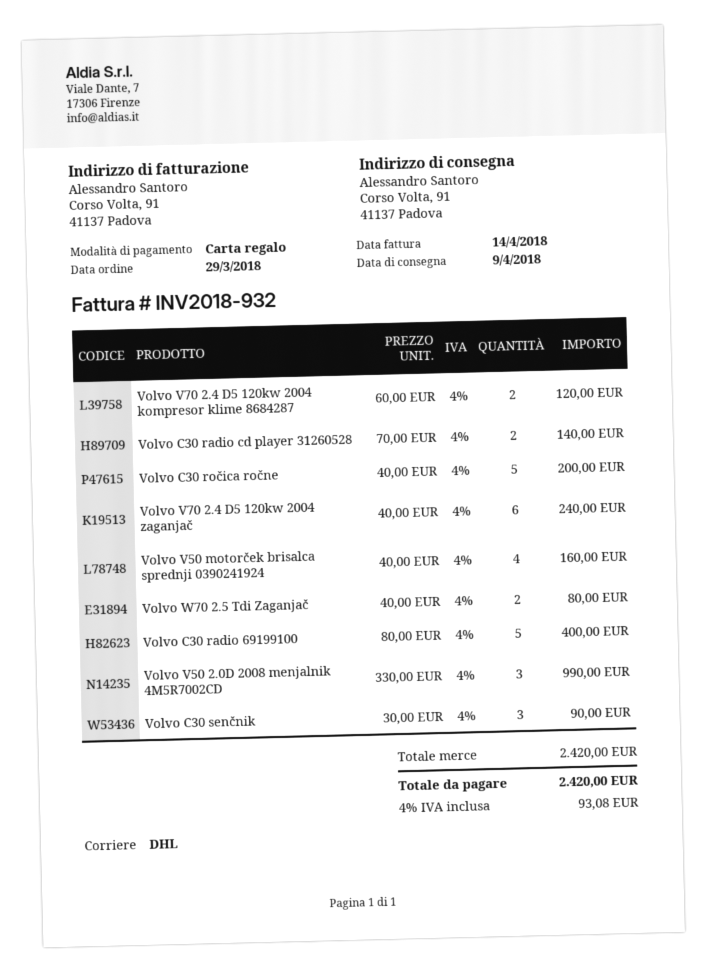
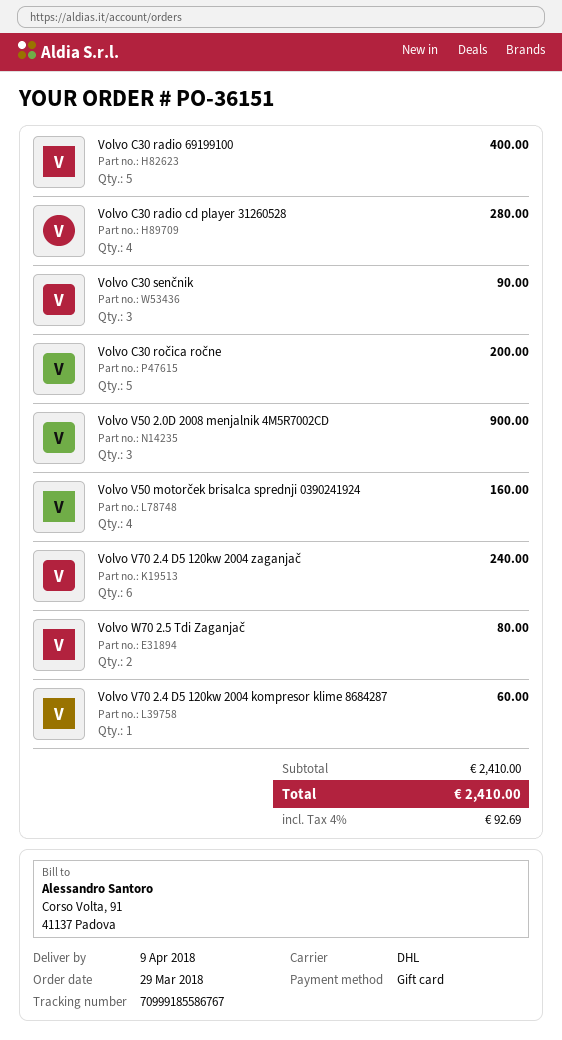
Volvo V70 2.4 D5 120kw 2004 kompresor klime 8684287: 2 for 120.00 -> 1 for 60.00
Volvo C30 radio cd player 31260528: 2 for 140.00 -> 4 for 280.00
Volvo V50 2.0D 2008 menjalnik 4M5R7002CD: 3 for 990.00 -> 3 for 900.00
subtotal: 2420.00 -> 2410.00
tax: 4% = 93.08 -> 4% = 92.69
total: 2420.00 -> 2410.00

